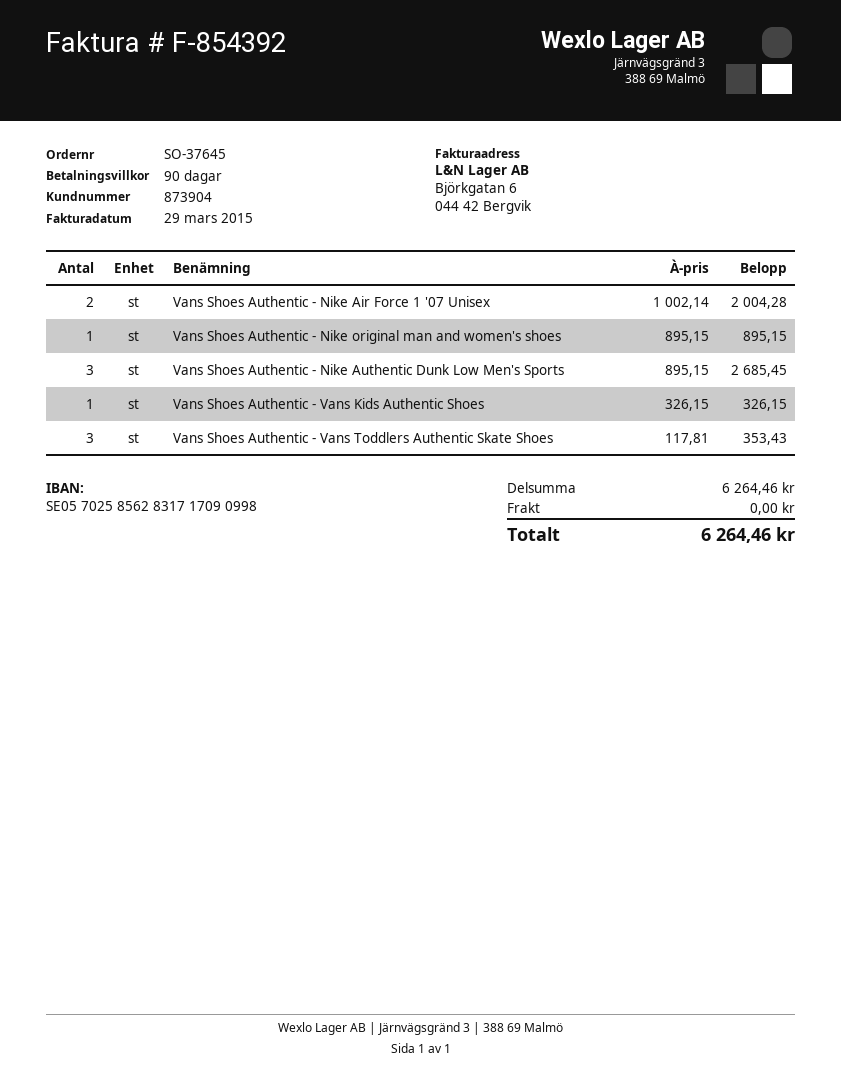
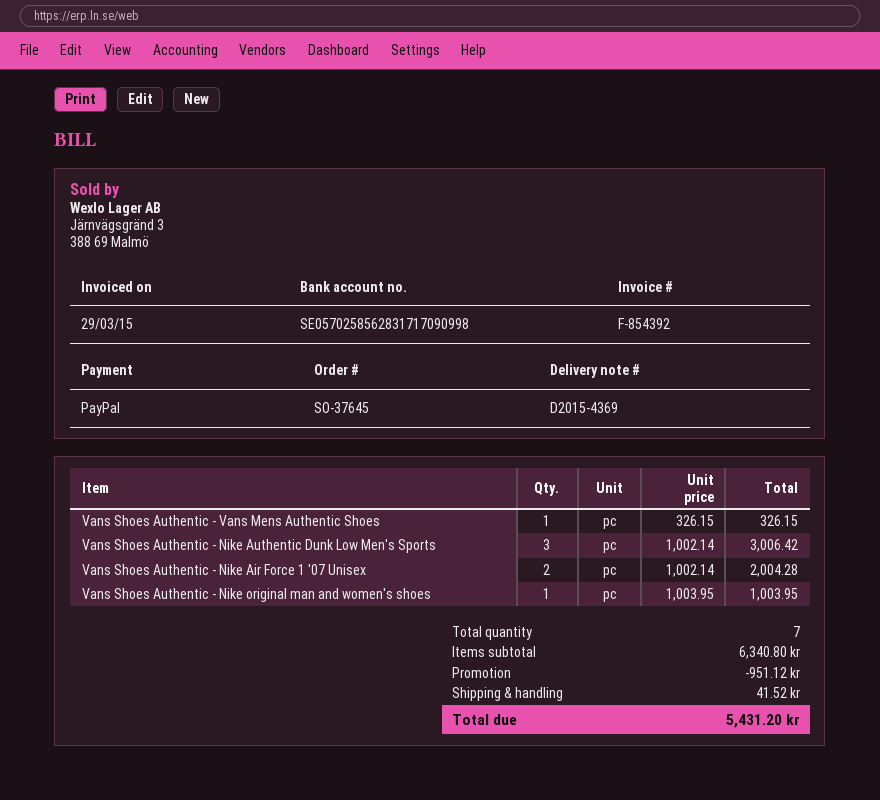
Vans Shoes Authentic - Nike original man and women's shoes: 1 x 895.15 = 895.15 -> 1 x 1003.95 = 1003.95
Vans Shoes Authentic - Nike Authentic Dunk Low Men's Sports: 3 x 895.15 = 2685.45 -> 3 x 1002.14 = 3006.42
Vans Shoes Authentic - Vans Kids Authentic Shoes: 1 x 326.15 = 326.15 -> none
Vans Shoes Authentic - Vans Toddlers Authentic Skate Shoes: 3 x 117.81 = 353.43 -> none
Vans Shoes Authentic - Vans Mens Authentic Shoes: none -> 1 x 326.15 = 326.15
subtotal: 6264.46 -> 6340.80
discount: none -> 951.12
shipping: 0.00 -> 41.52
total: 6264.46 -> 5431.20

